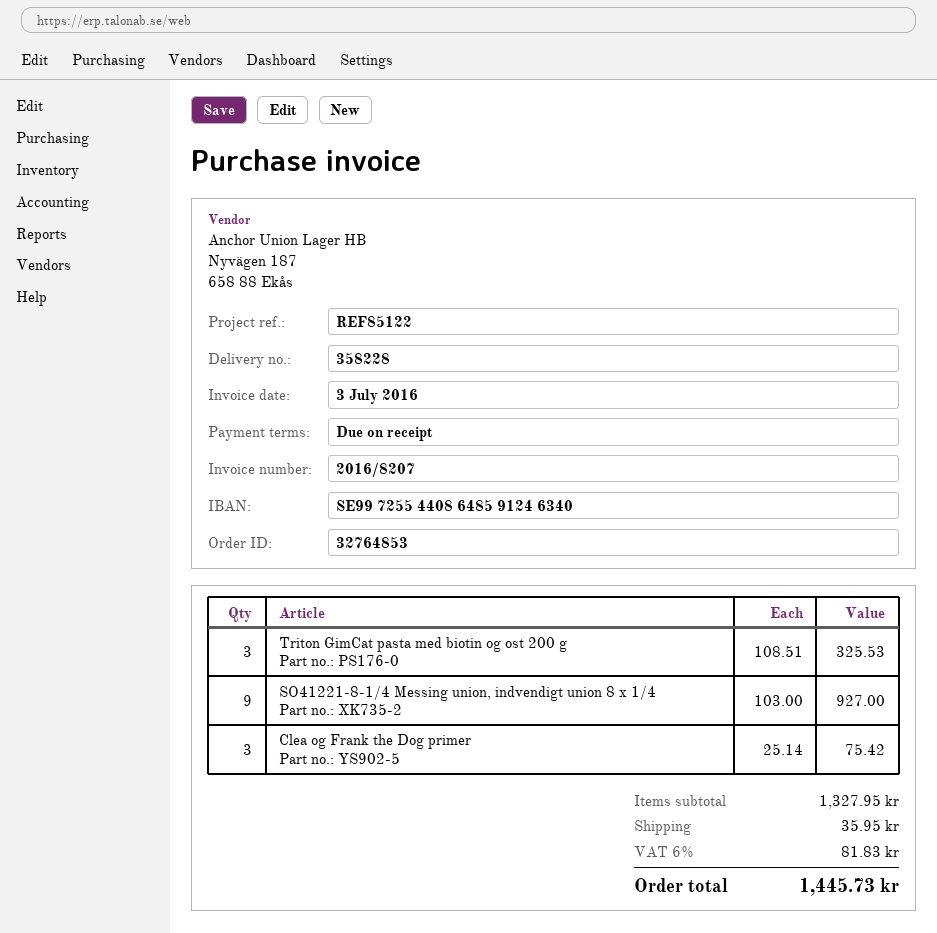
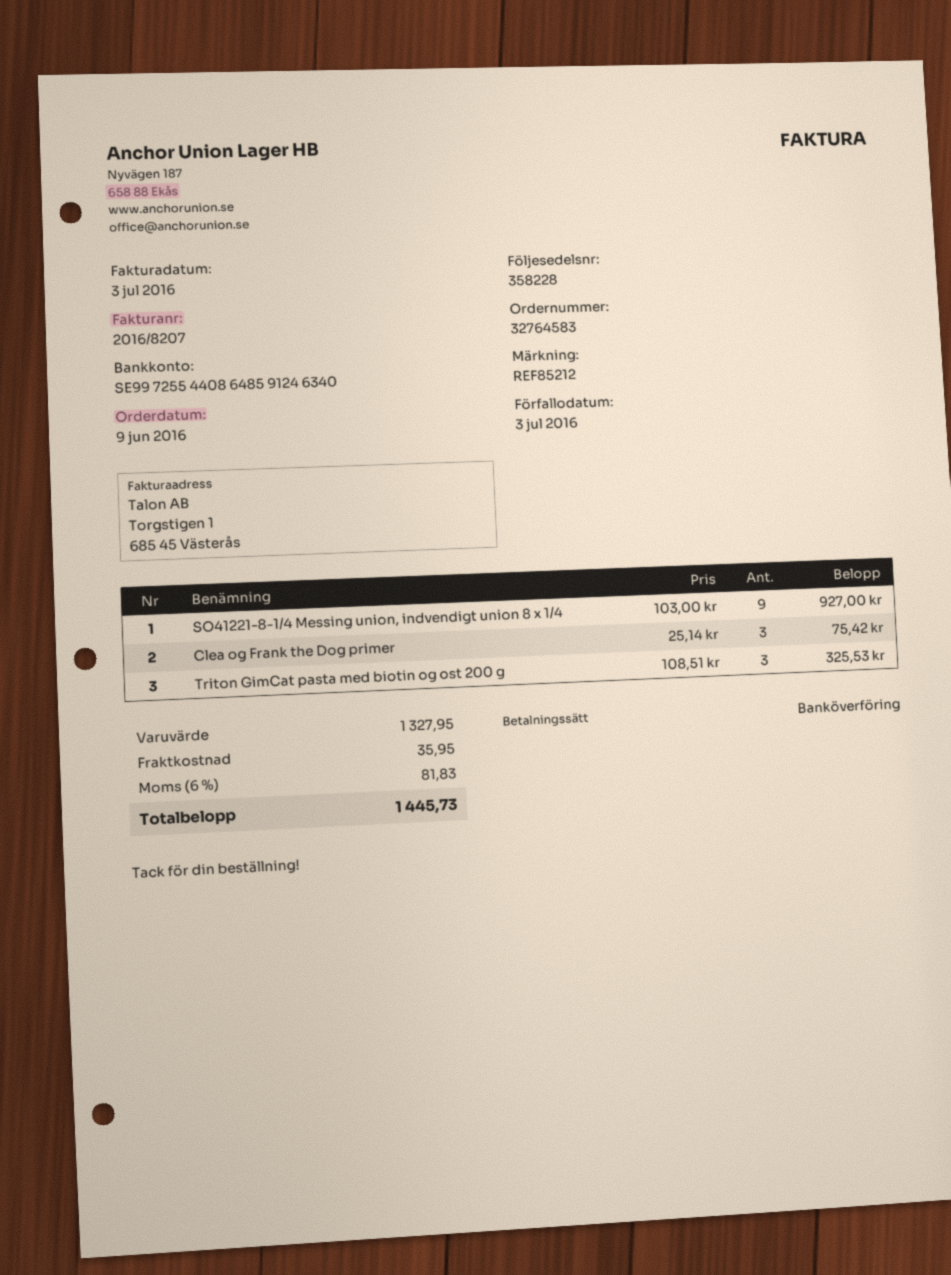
order number: 32764853 -> 32764583
reference: REF85122 -> REF85212

